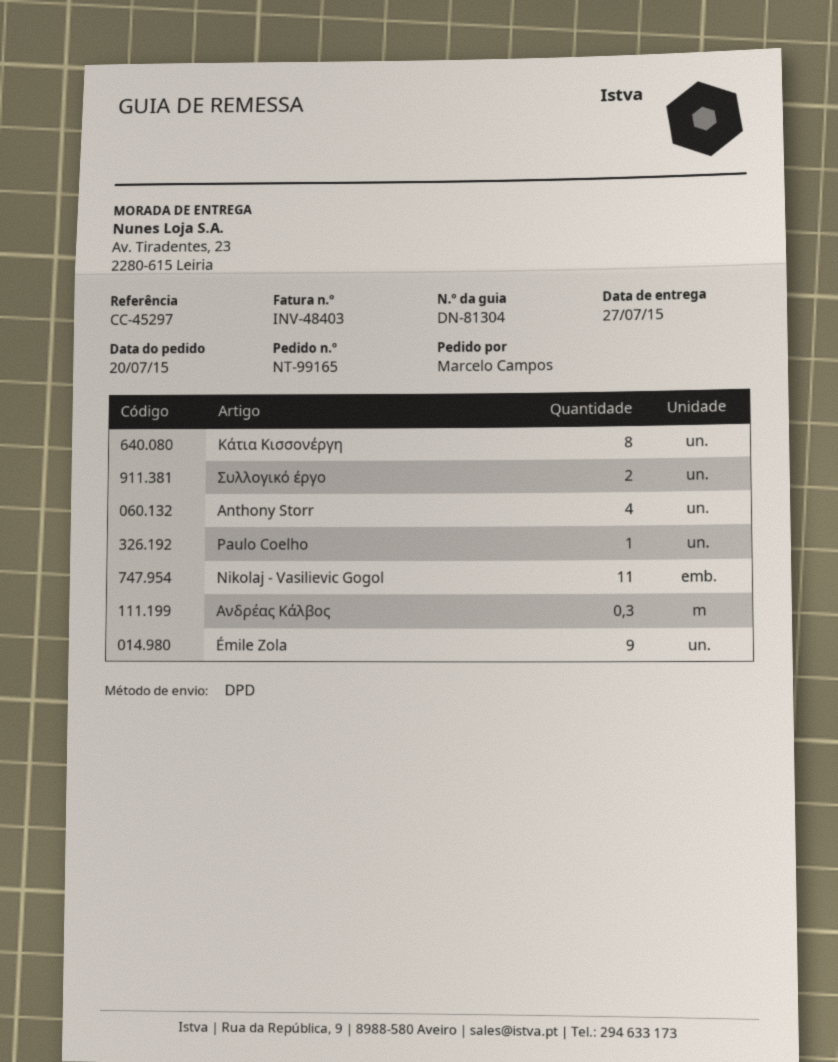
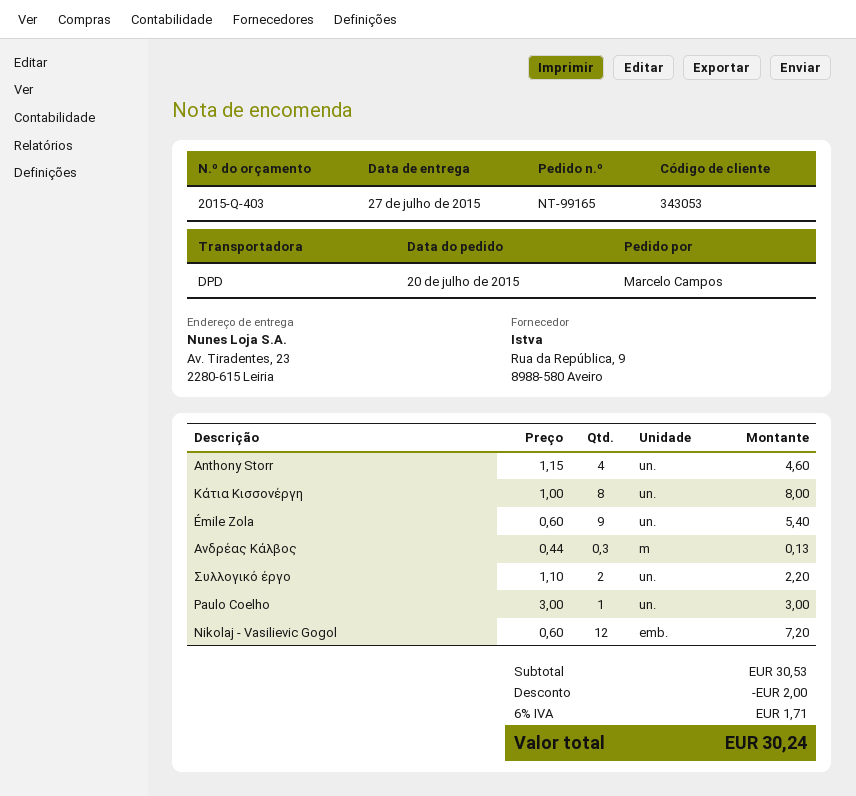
Nikolaj - Vasilievic Gogol: 11 -> 12

